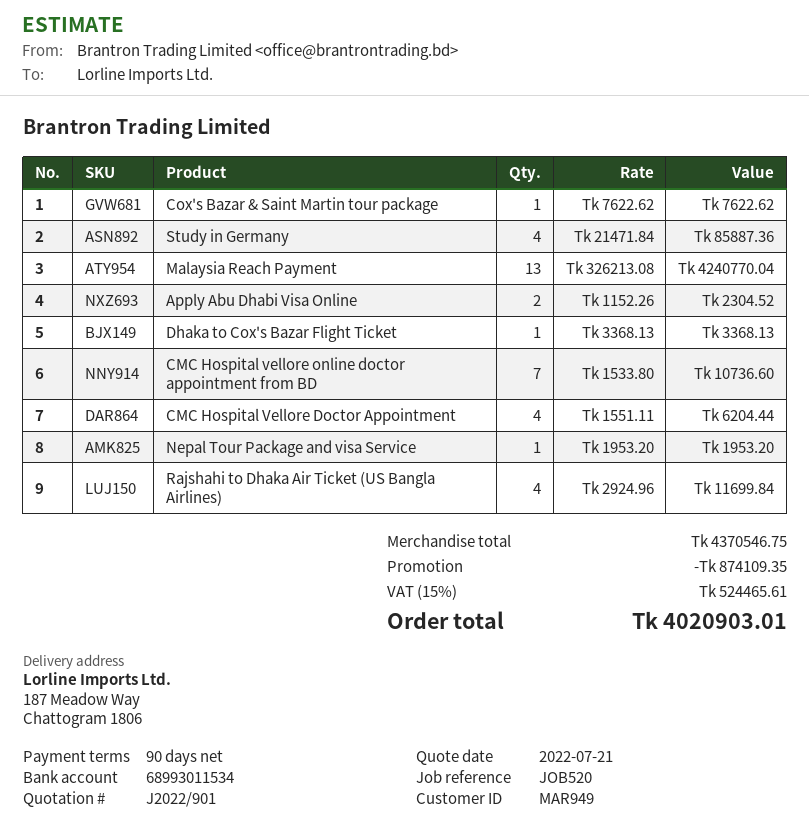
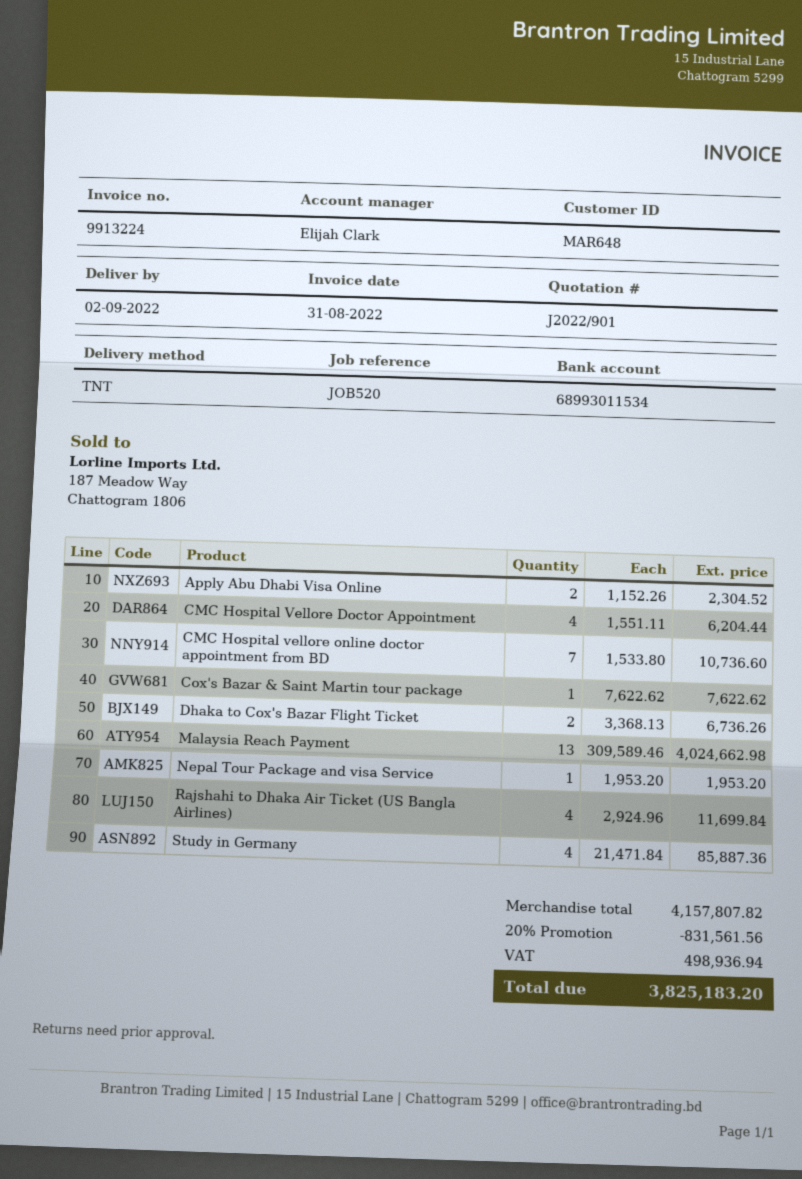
customer number: MAR949 -> MAR648
Malaysia Reach Payment: 13 x 326213.08 = 4240770.04 -> 13 x 309589.46 = 4024662.98
Dhaka to Cox's Bazar Flight Ticket: 1 x 3368.13 = 3368.13 -> 2 x 3368.13 = 6736.26
subtotal: 4370546.75 -> 4157807.82
discount: 874109.35 -> 831561.56
tax: 524465.61 -> 498936.94
total: 4020903.01 -> 3825183.20

